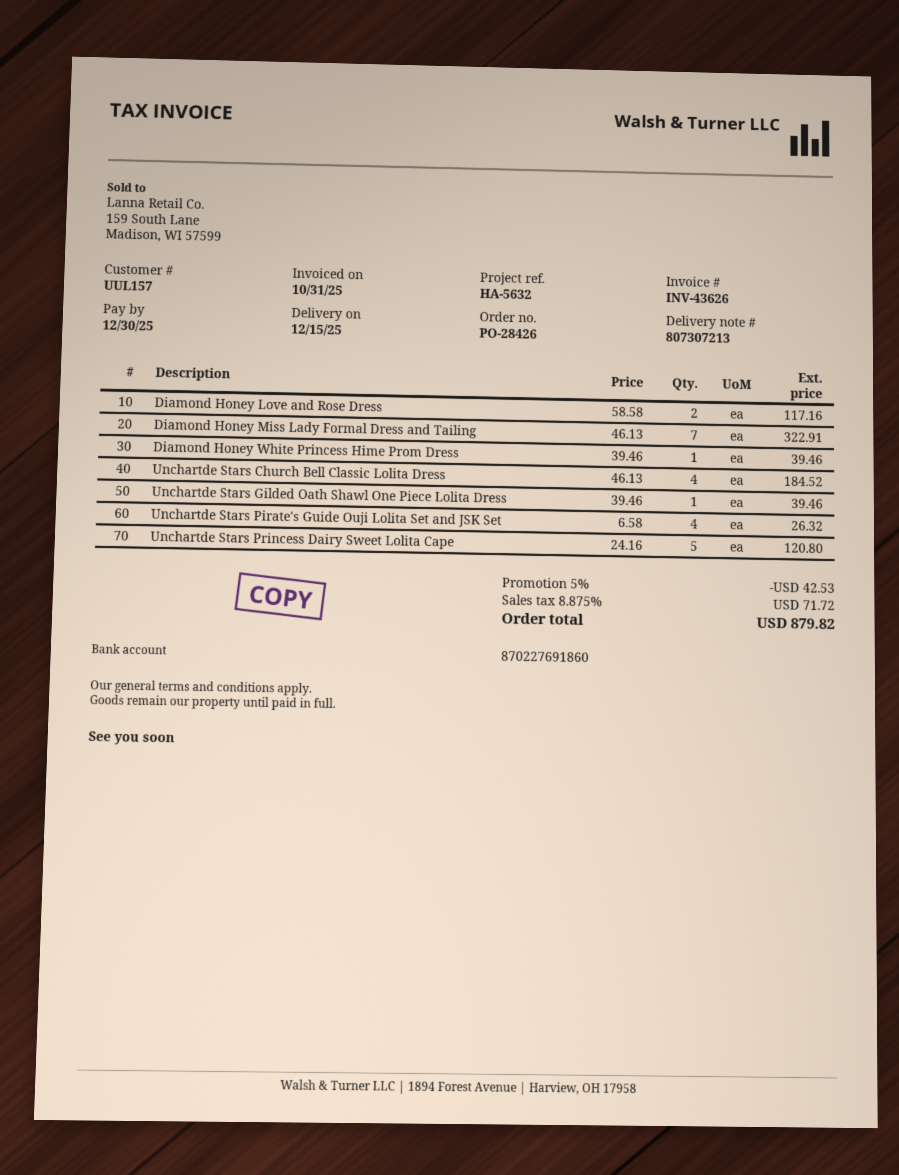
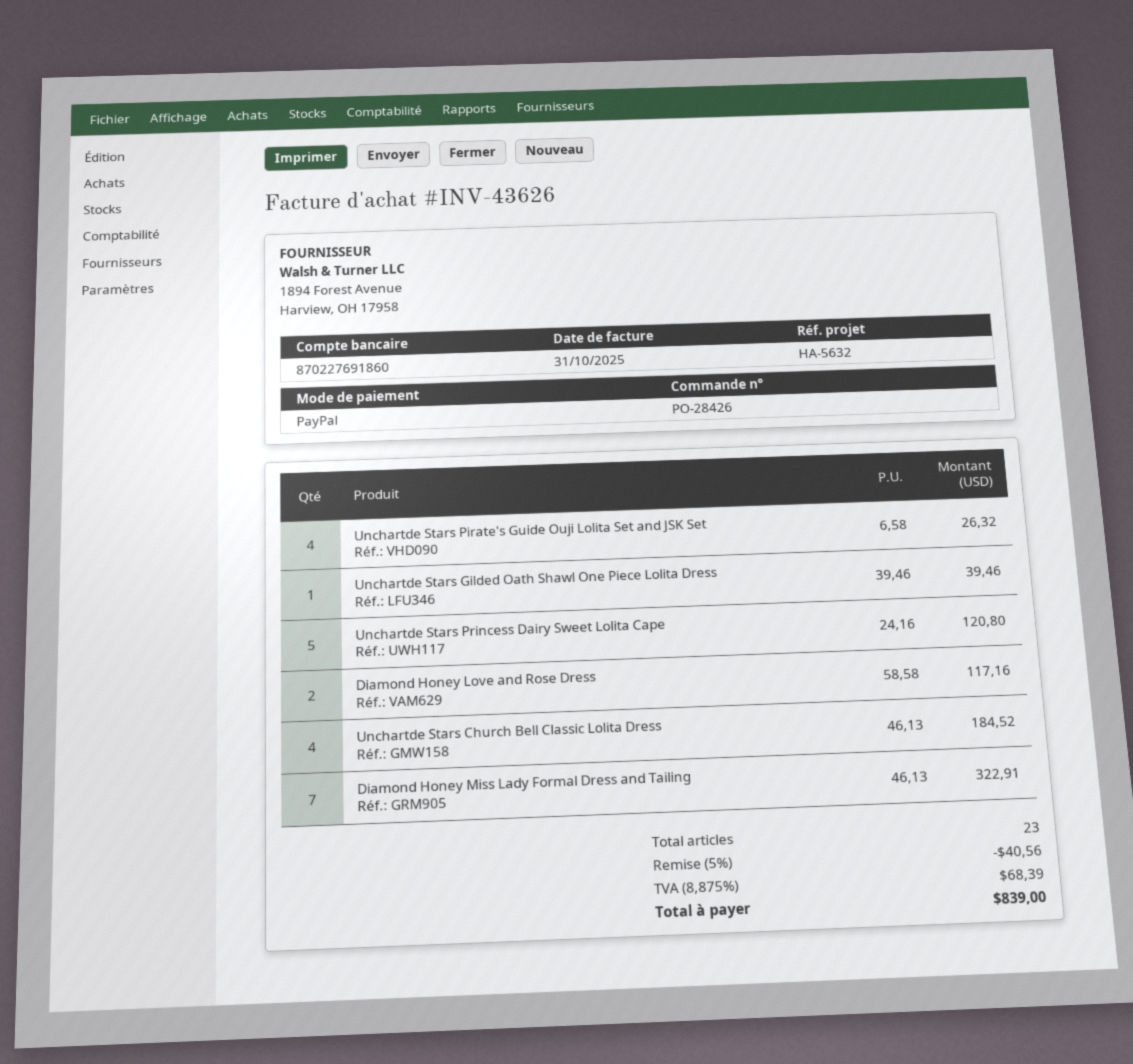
Diamond Honey White Princess Hime Prom Dress: 1 x 39.46 = 39.46 -> none
discount: 5% = 42.53 -> 5% = 40.56
tax: 8.875% = 71.72 -> 8.875% = 68.39
total: 879.82 -> 839.00

